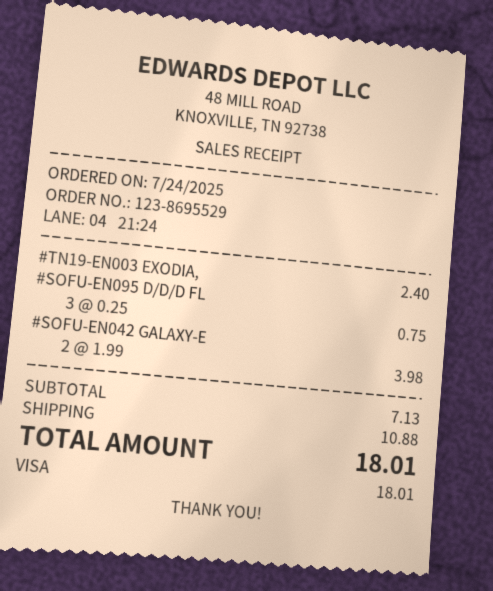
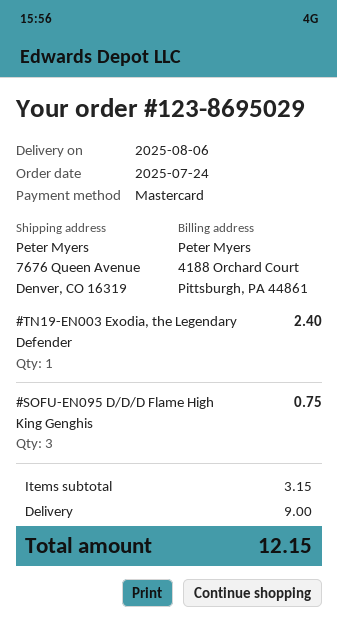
order number: 123-8695529 -> 123-8695029
payment method: Visa -> Mastercard
#SOFU-EN042 GALAXY-E: 2 for 3.98 -> none
subtotal: 7.13 -> 3.15
shipping: 10.88 -> 9.00
total: 18.01 -> 12.15

